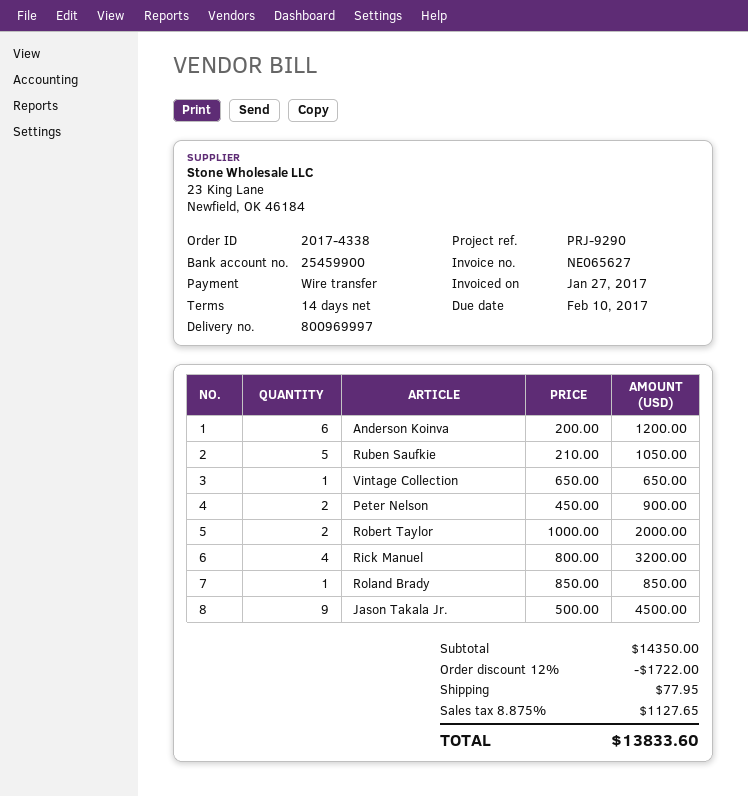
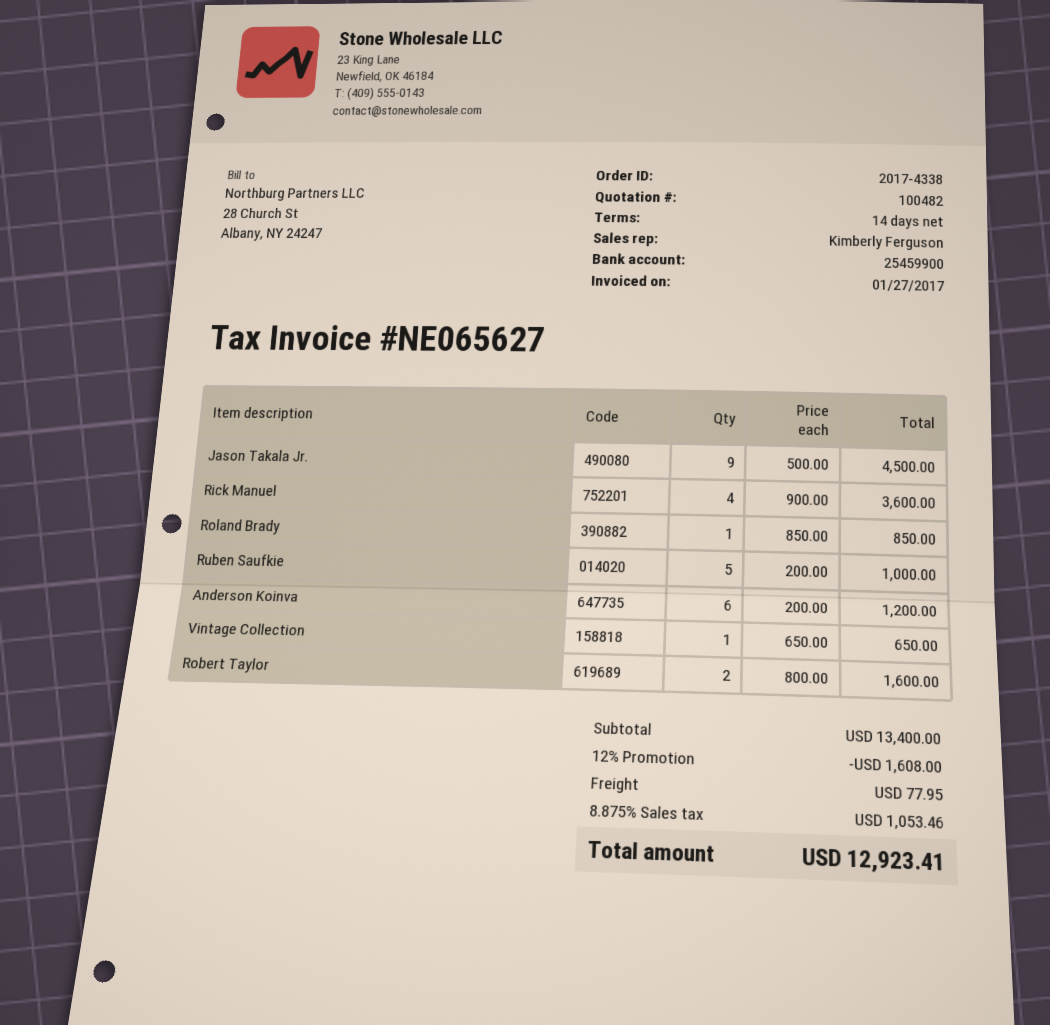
Ruben Saufkie: 5 x 210.00 = 1050.00 -> 5 x 200.00 = 1000.00
Peter Nelson: 2 x 450.00 = 900.00 -> none
Robert Taylor: 2 x 1000.00 = 2000.00 -> 2 x 800.00 = 1600.00
Rick Manuel: 4 x 800.00 = 3200.00 -> 4 x 900.00 = 3600.00
subtotal: 14350.00 -> 13400.00
discount: 12% = 1722.00 -> 12% = 1608.00
tax: 8.875% = 1127.65 -> 8.875% = 1053.46
total: 13833.60 -> 12923.41

